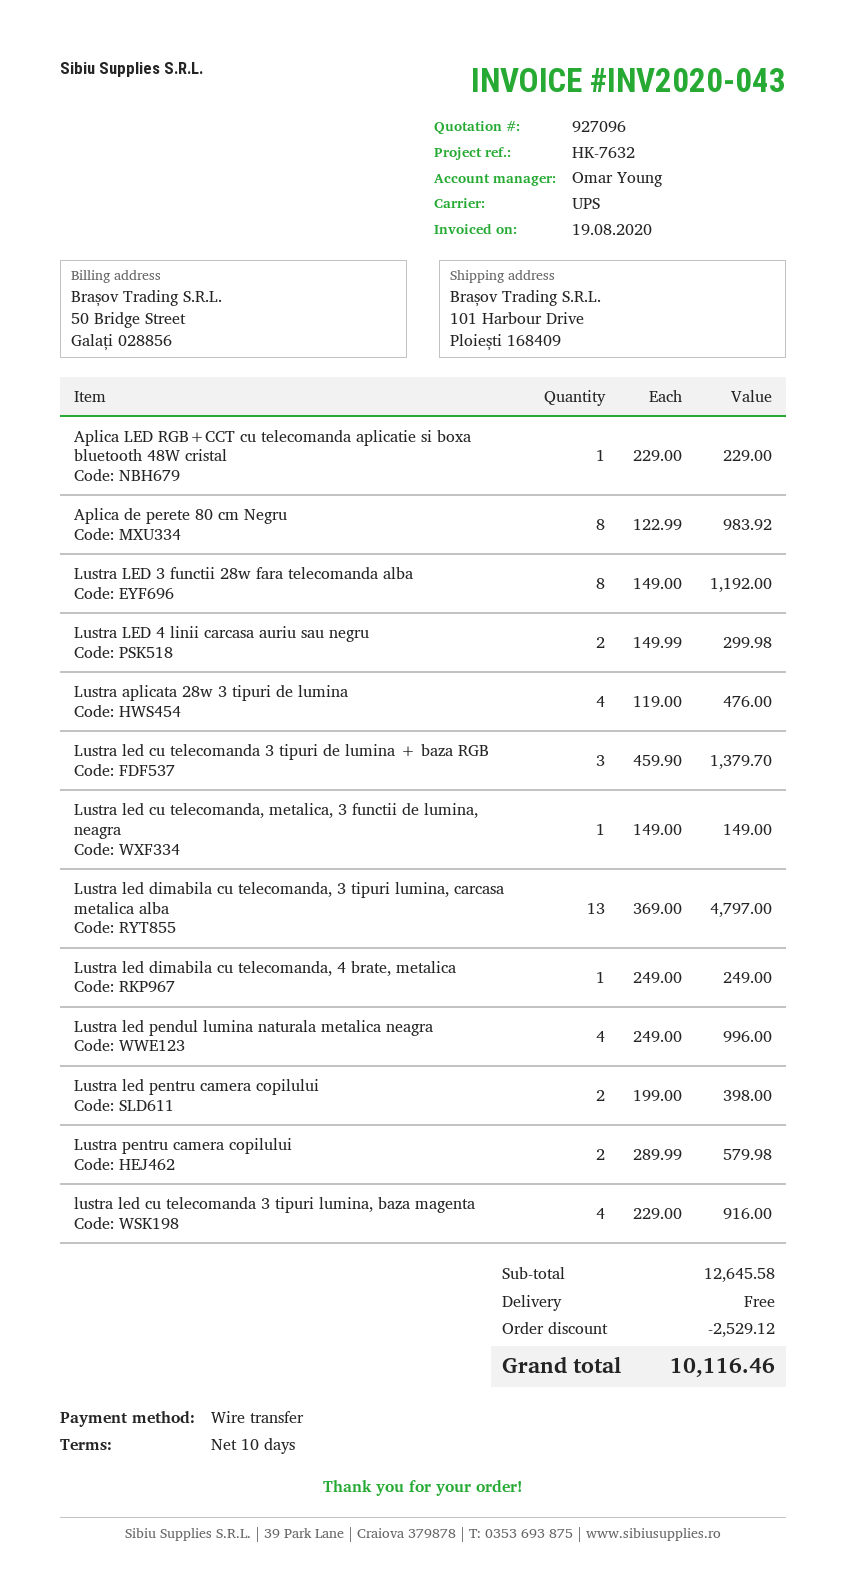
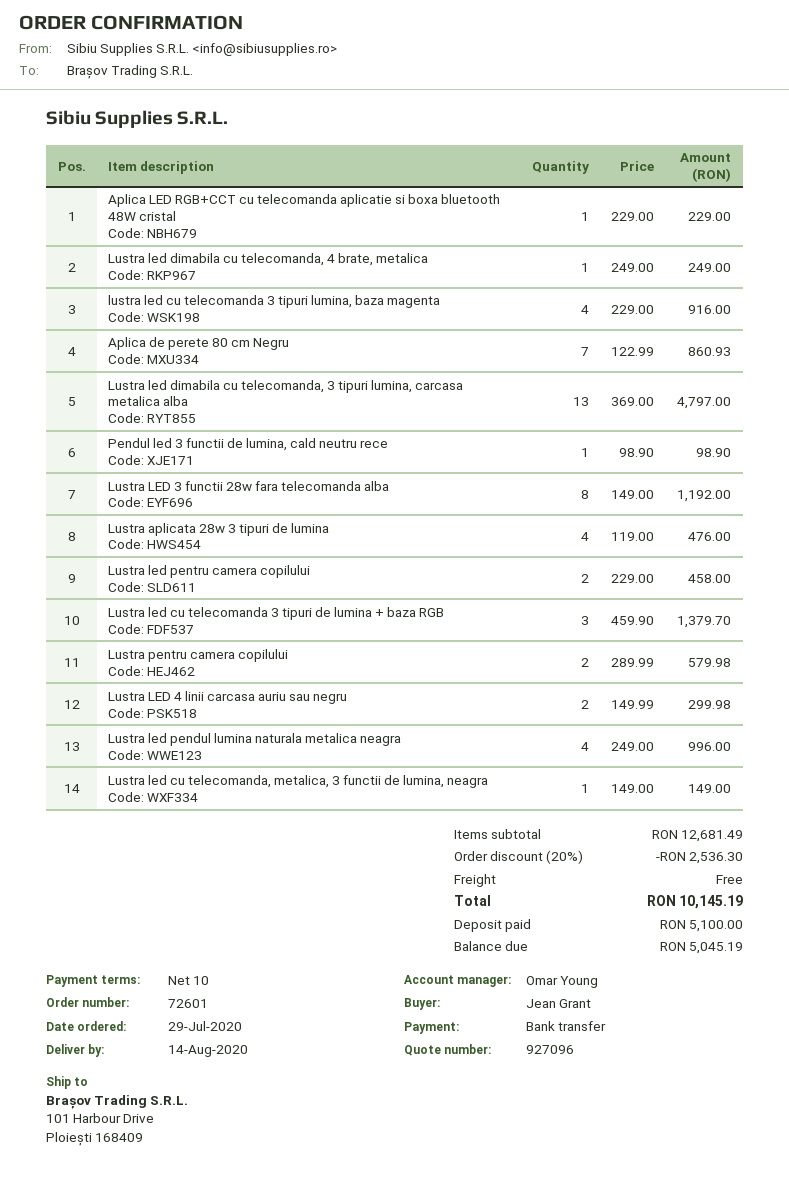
Aplica de perete 80 cm Negru: 8 x 122.99 = 983.92 -> 7 x 122.99 = 860.93
Lustra led pentru camera copilului: 2 x 199.00 = 398.00 -> 2 x 229.00 = 458.00
Pendul led 3 functii de lumina, cald neutru rece: none -> 1 x 98.90 = 98.90
subtotal: 12645.58 -> 12681.49
discount: 2529.12 -> 2536.30
total: 10116.46 -> 10145.19

